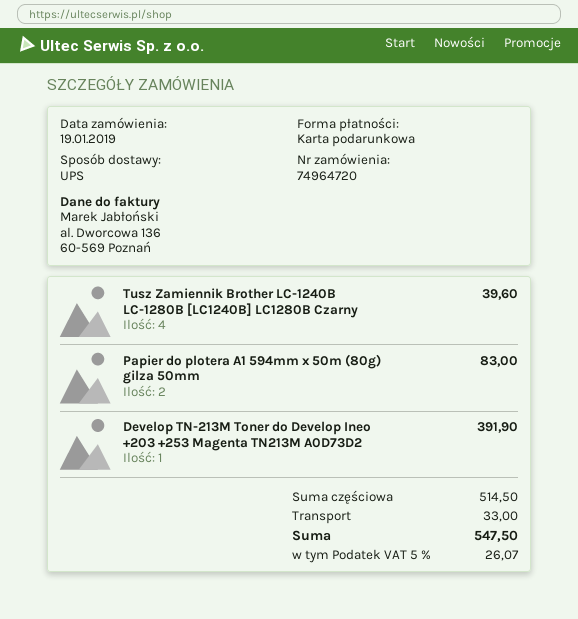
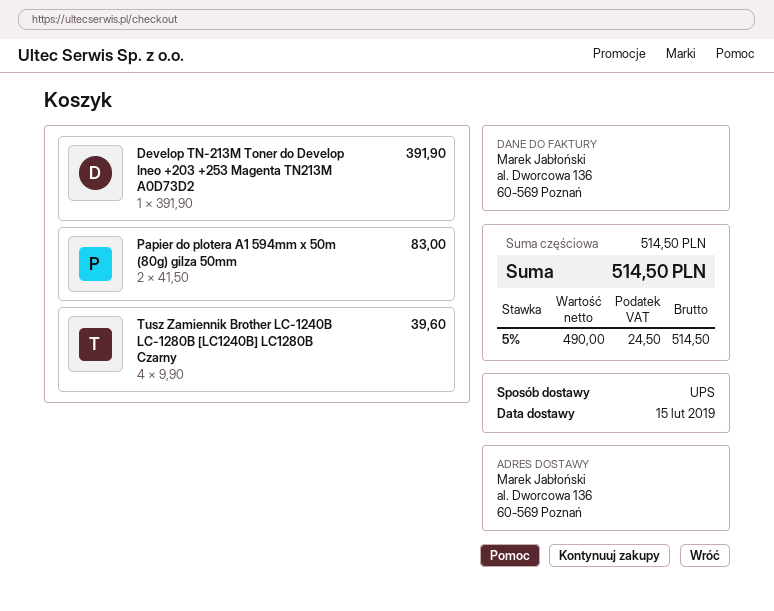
shipping: 33.00 -> none
tax: 5% = 26.07 -> 5% = 24.50
total: 547.50 -> 514.50

